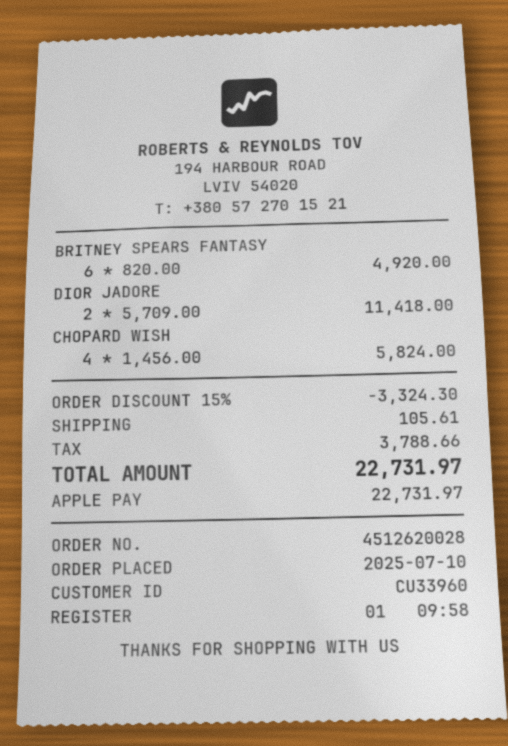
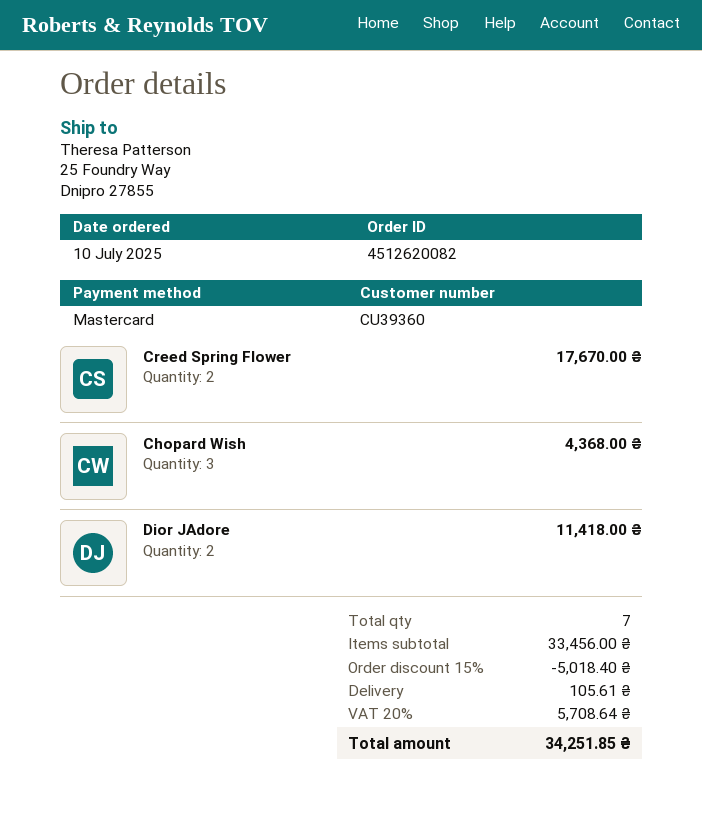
order number: 4512620028 -> 4512620082
customer number: CU33960 -> CU39360
payment method: Apple Pay -> Mastercard
BRITNEY SPEARS FANTASY: 6 for 4920.00 -> none
CHOPARD WISH: 4 for 5824.00 -> 3 for 4368.00
Creed Spring Flower: none -> 2 for 17670.00
discount: 15% = 3324.30 -> 15% = 5018.40
tax: 3788.66 -> 5708.64
total: 22731.97 -> 34251.85

